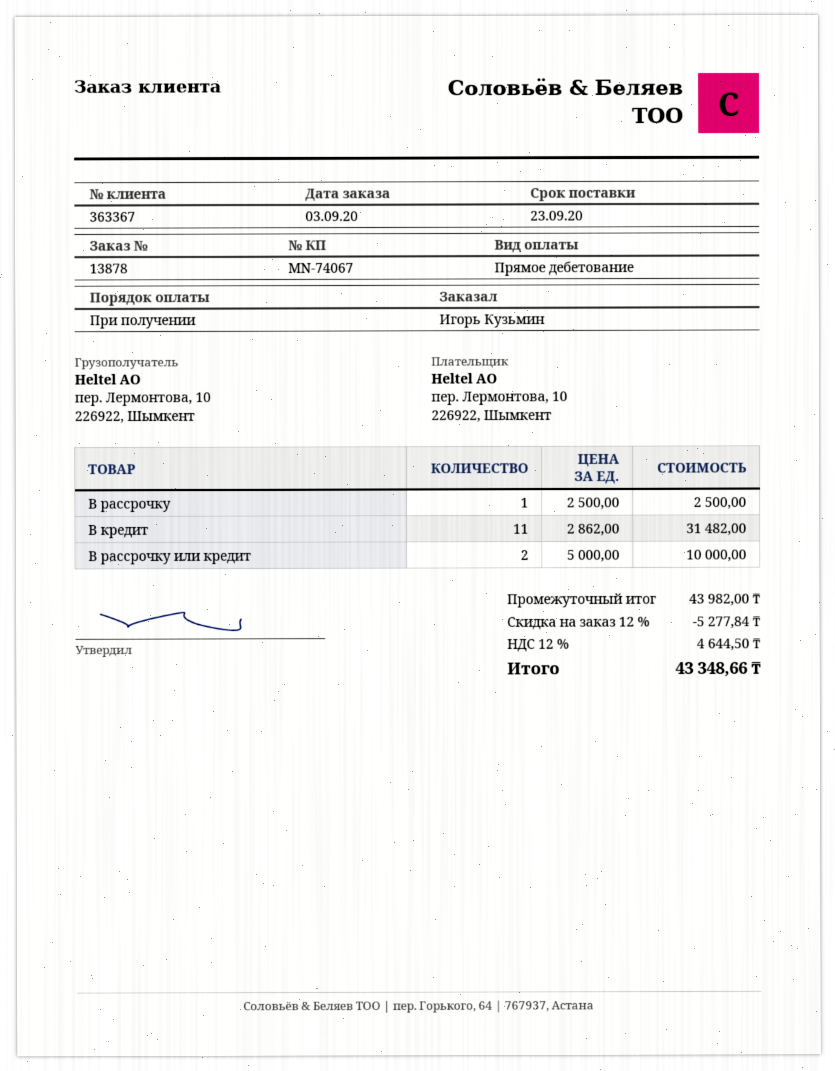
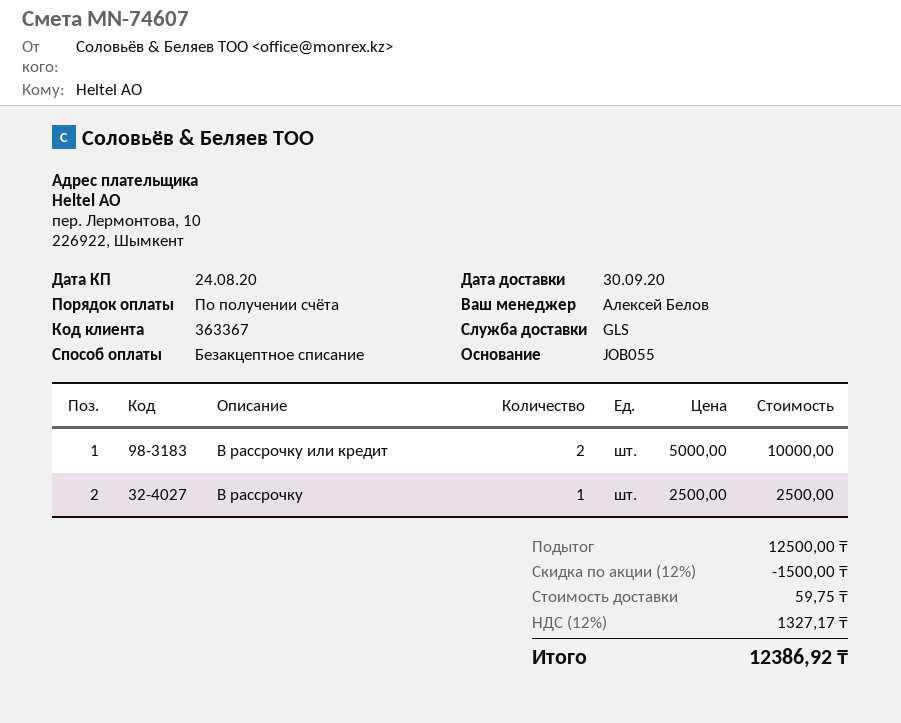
quote number: MN-74067 -> MN-74607
delivery date: 2020-09-23 -> 2020-09-30
В кредит: 11 x 2862.00 = 31482.00 -> none
subtotal: 43982.00 -> 12500.00
discount: 12% = 5277.84 -> 12% = 1500.00
shipping: none -> 59.75
tax: 12% = 4644.50 -> 12% = 1327.17
total: 43348.66 -> 12386.92

